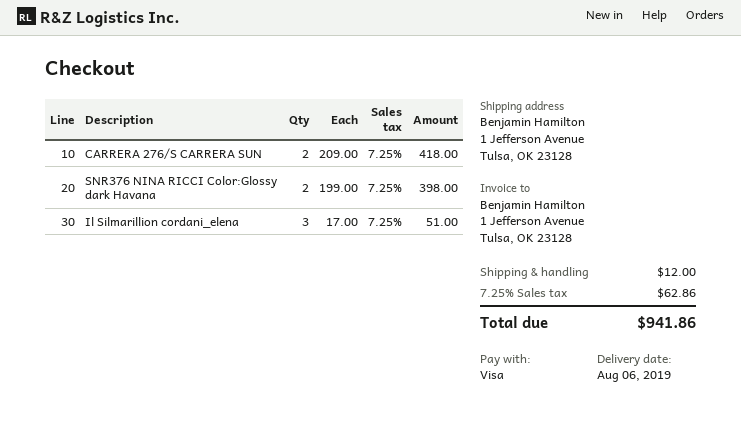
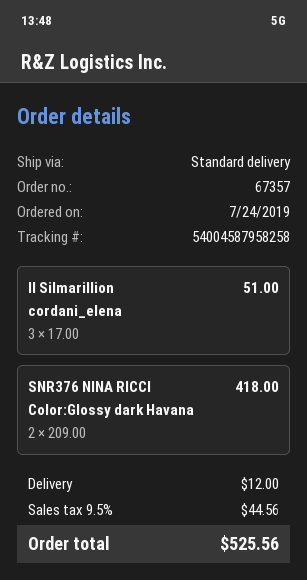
CARRERA 276/S CARRERA SUN: 2 x 209.00 = 418.00 -> none
SNR376 NINA RICCI Color:Glossy dark Havana: 2 x 199.00 = 398.00 -> 2 x 209.00 = 418.00
tax: 7.25% = 62.86 -> 9.5% = 44.56
total: 941.86 -> 525.56

